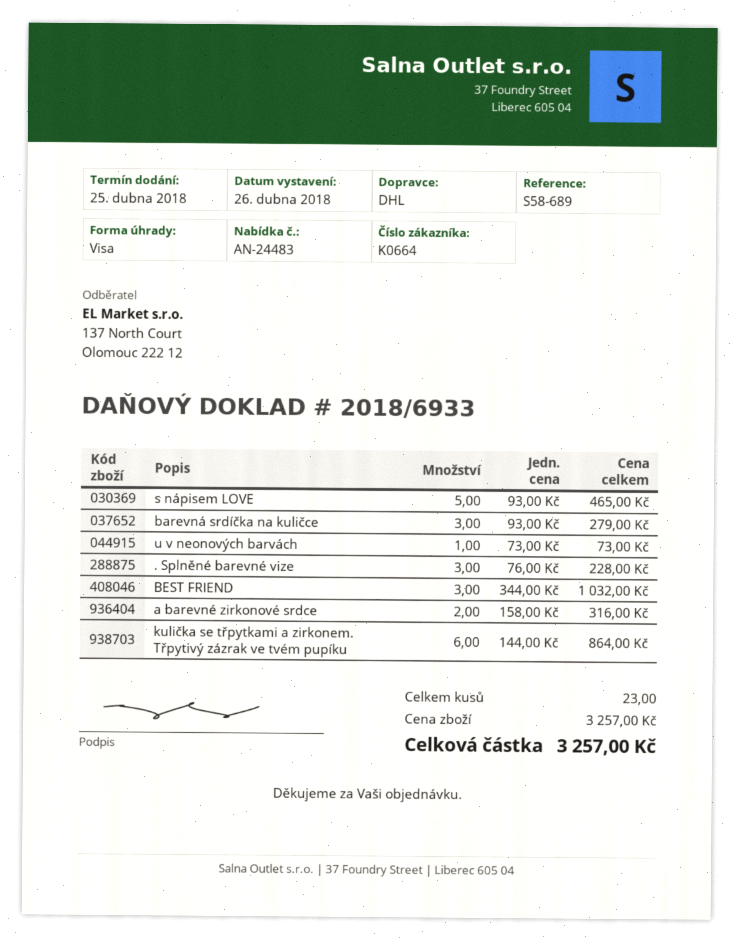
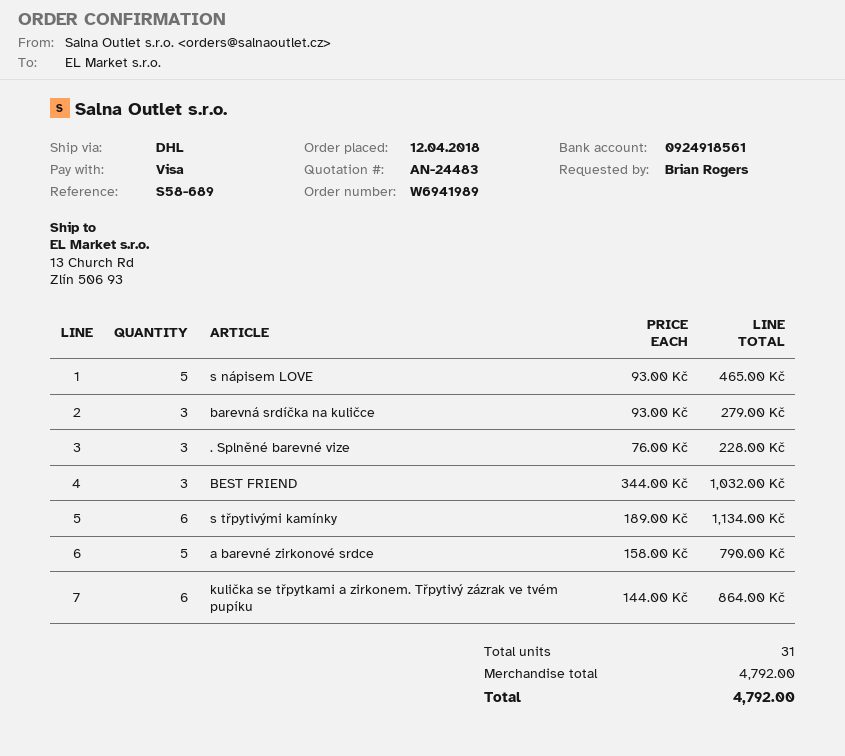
u v neonových barvách: 1 x 73.00 = 73.00 -> none
a barevné zirkonové srdce: 2 x 158.00 = 316.00 -> 5 x 158.00 = 790.00
s třpytivými kamínky: none -> 6 x 189.00 = 1134.00
total quantity: 23 -> 31
subtotal: 3257.00 -> 4792.00
total: 3257.00 -> 4792.00

